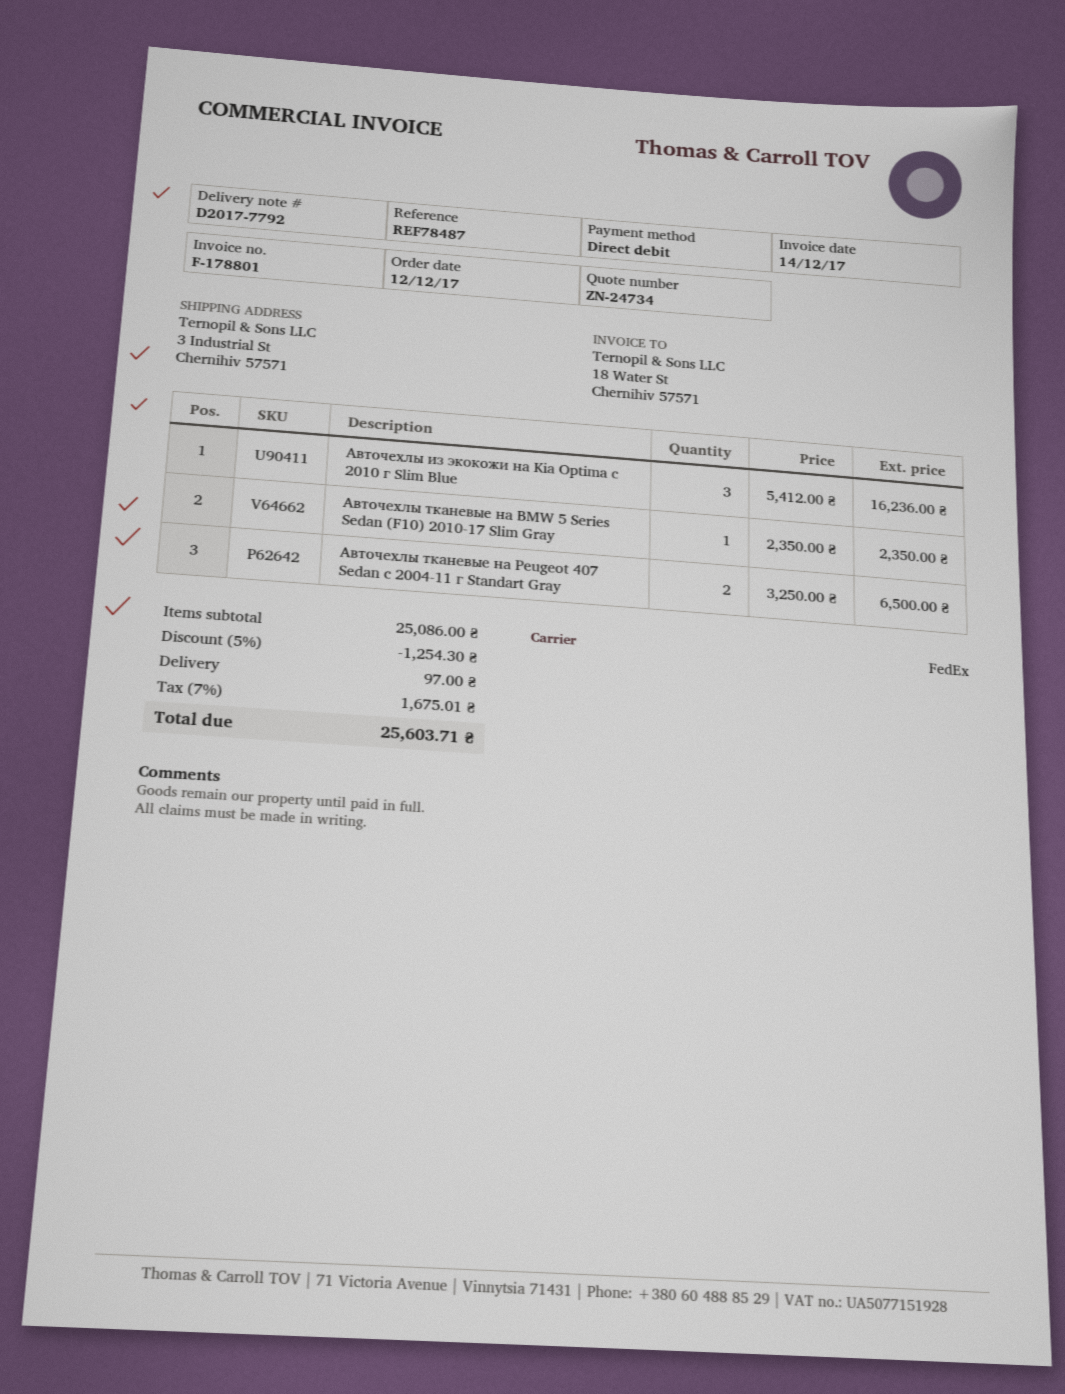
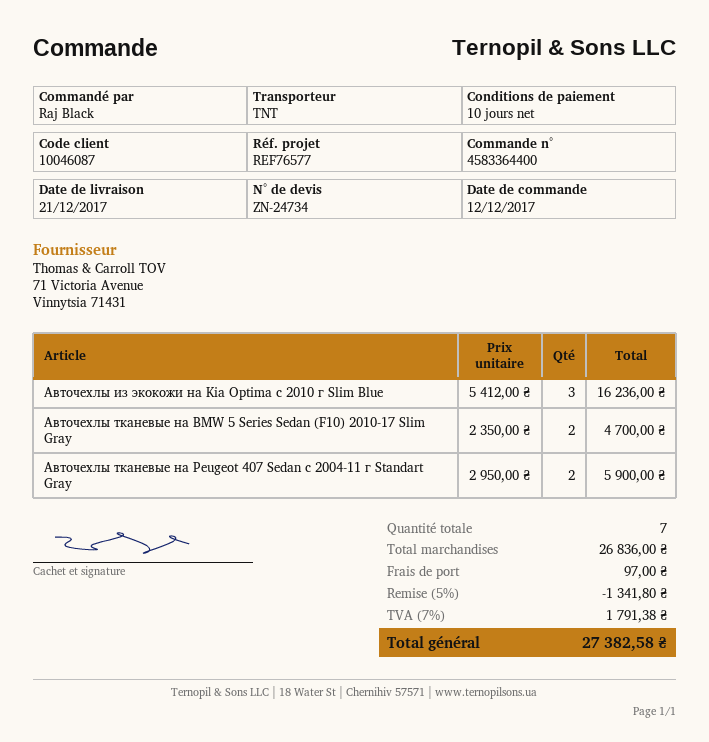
reference: REF78487 -> REF76577
shipping method: FedEx -> TNT
Авточехлы тканевые на BMW 5 Series Sedan (F10) 2010-17 Slim Gray: 1 x 2350.00 = 2350.00 -> 2 x 2350.00 = 4700.00
Авточехлы тканевые на Peugeot 407 Sedan с 2004-11 г Standart Gray: 2 x 3250.00 = 6500.00 -> 2 x 2950.00 = 5900.00
subtotal: 25086.00 -> 26836.00
discount: 5% = 1254.30 -> 5% = 1341.80
tax: 7% = 1675.01 -> 7% = 1791.38
total: 25603.71 -> 27382.58

